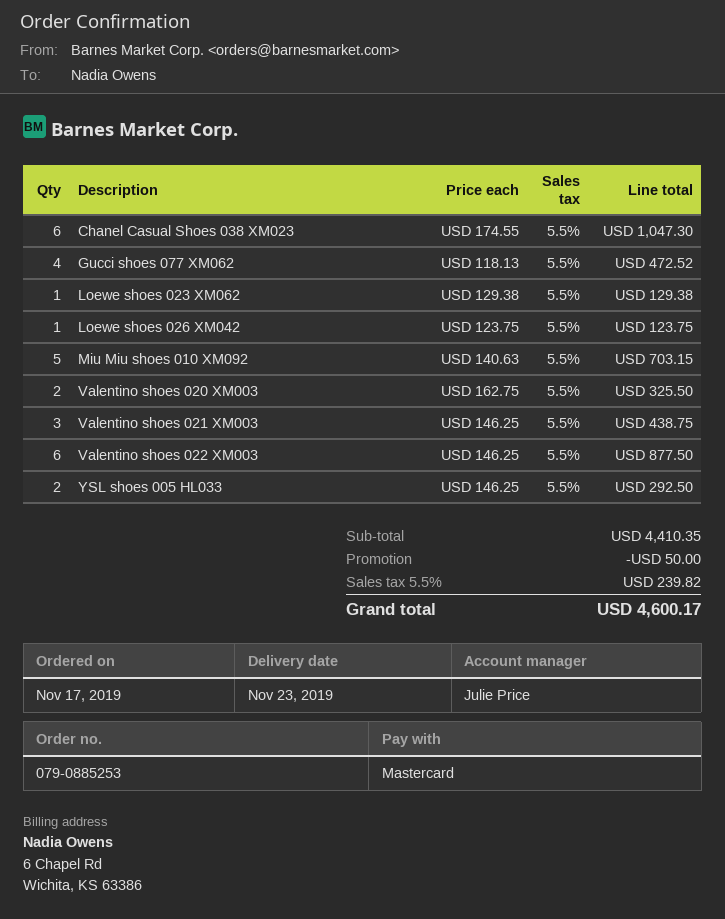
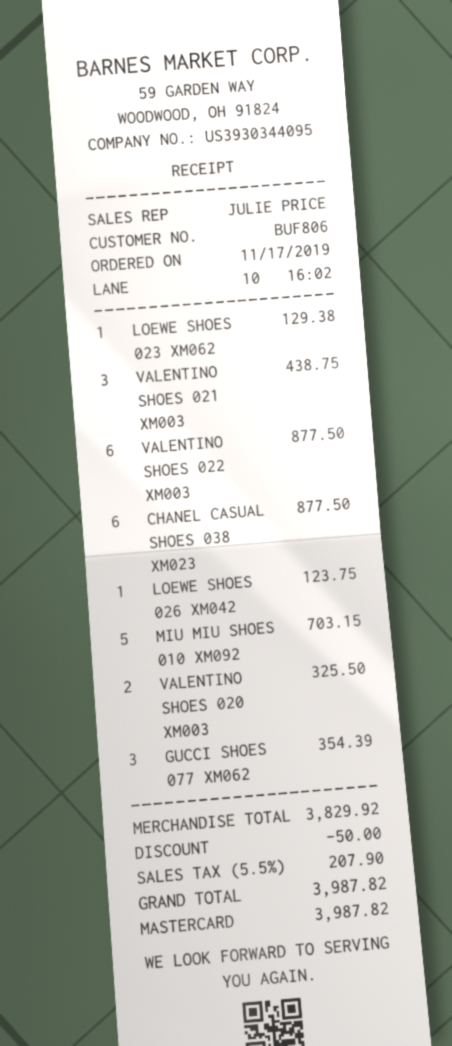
Chanel Casual Shoes 038 XM023: 6 for 1047.30 -> 6 for 877.50
Gucci shoes 077 XM062: 4 for 472.52 -> 3 for 354.39
YSL shoes 005 HL033: 2 for 292.50 -> none
subtotal: 4410.35 -> 3829.92
tax: 5.5% = 239.82 -> 5.5% = 207.90
total: 4600.17 -> 3987.82

